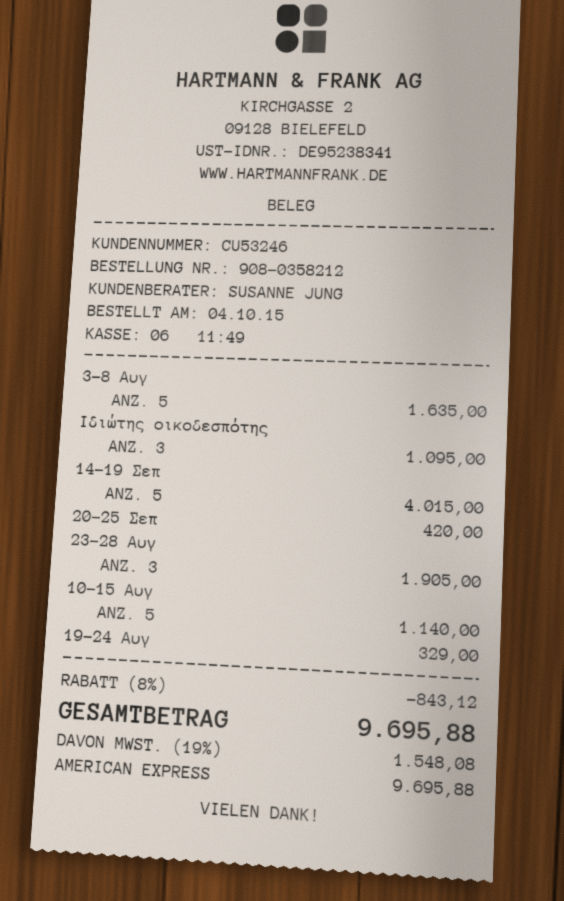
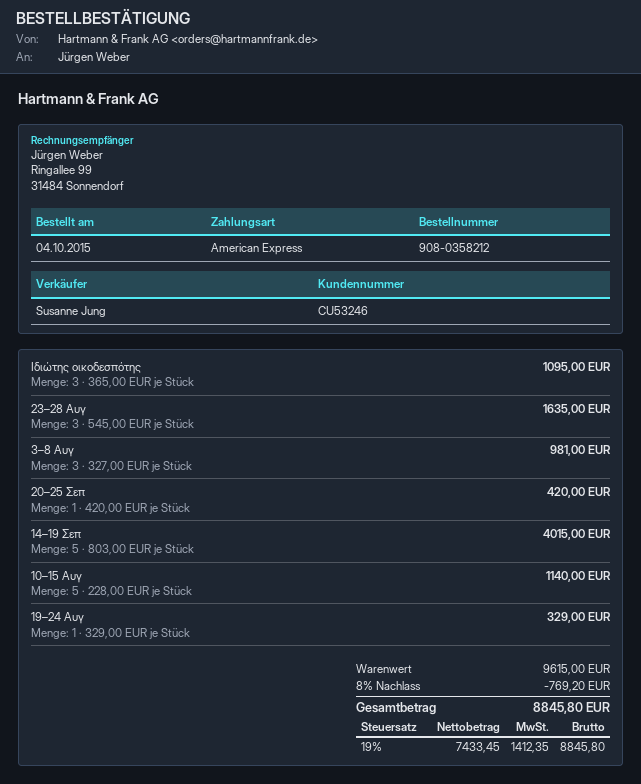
3–8 Αυγ: 5 for 1635.00 -> 3 for 981.00
23–28 Αυγ: 3 for 1905.00 -> 3 for 1635.00
discount: 8% = 843.12 -> 8% = 769.20
tax: 19% = 1548.08 -> 19% = 1412.35
total: 9695.88 -> 8845.80

